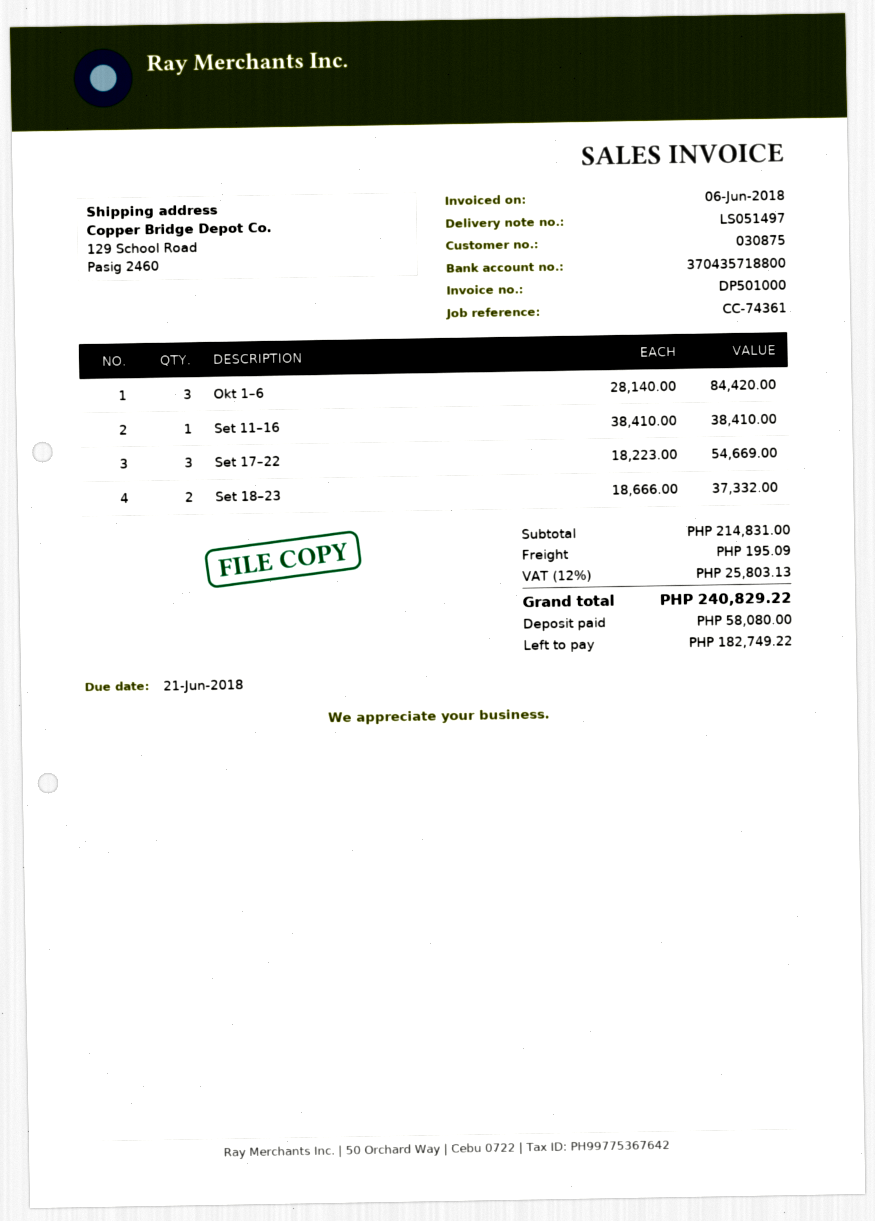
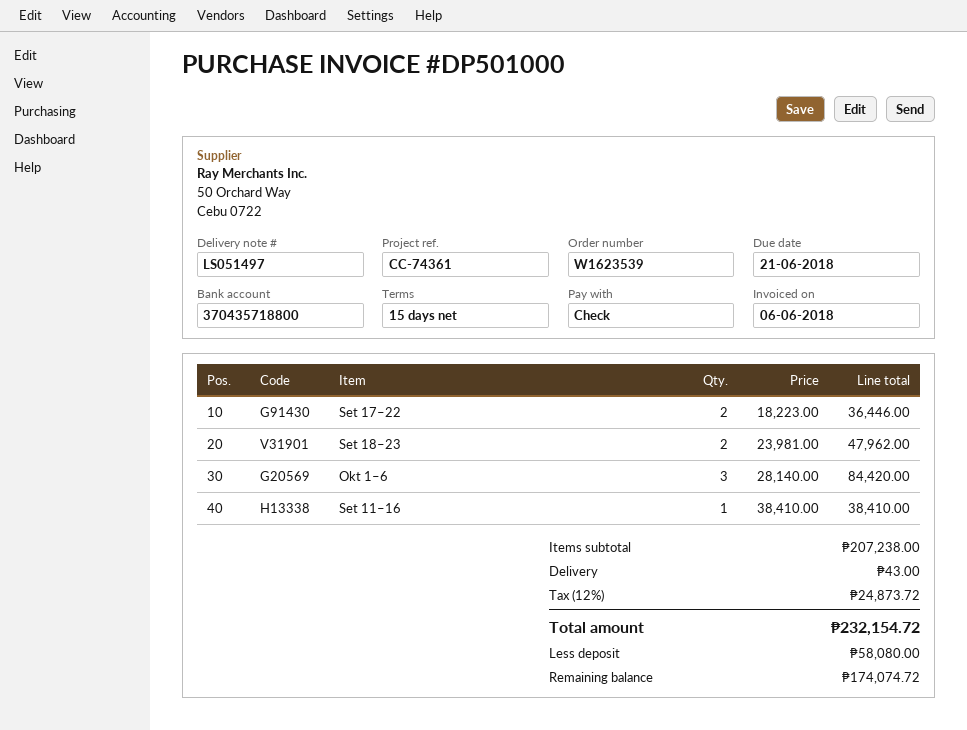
Set 17–22: 3 x 18223.00 = 54669.00 -> 2 x 18223.00 = 36446.00
Set 18–23: 2 x 18666.00 = 37332.00 -> 2 x 23981.00 = 47962.00
subtotal: 214831.00 -> 207238.00
shipping: 195.09 -> 43.00
tax: 12% = 25803.13 -> 12% = 24873.72
total: 240829.22 -> 232154.72
balance: 182749.22 -> 174074.72

